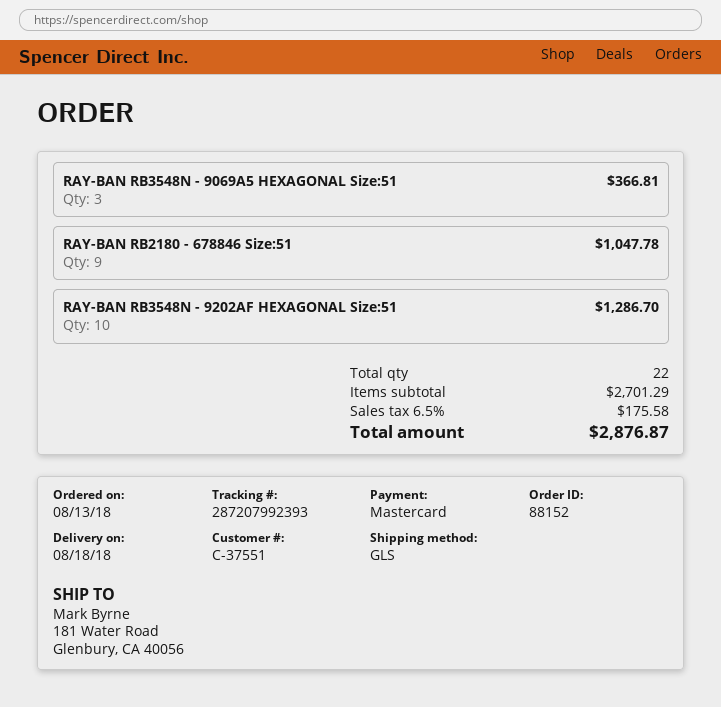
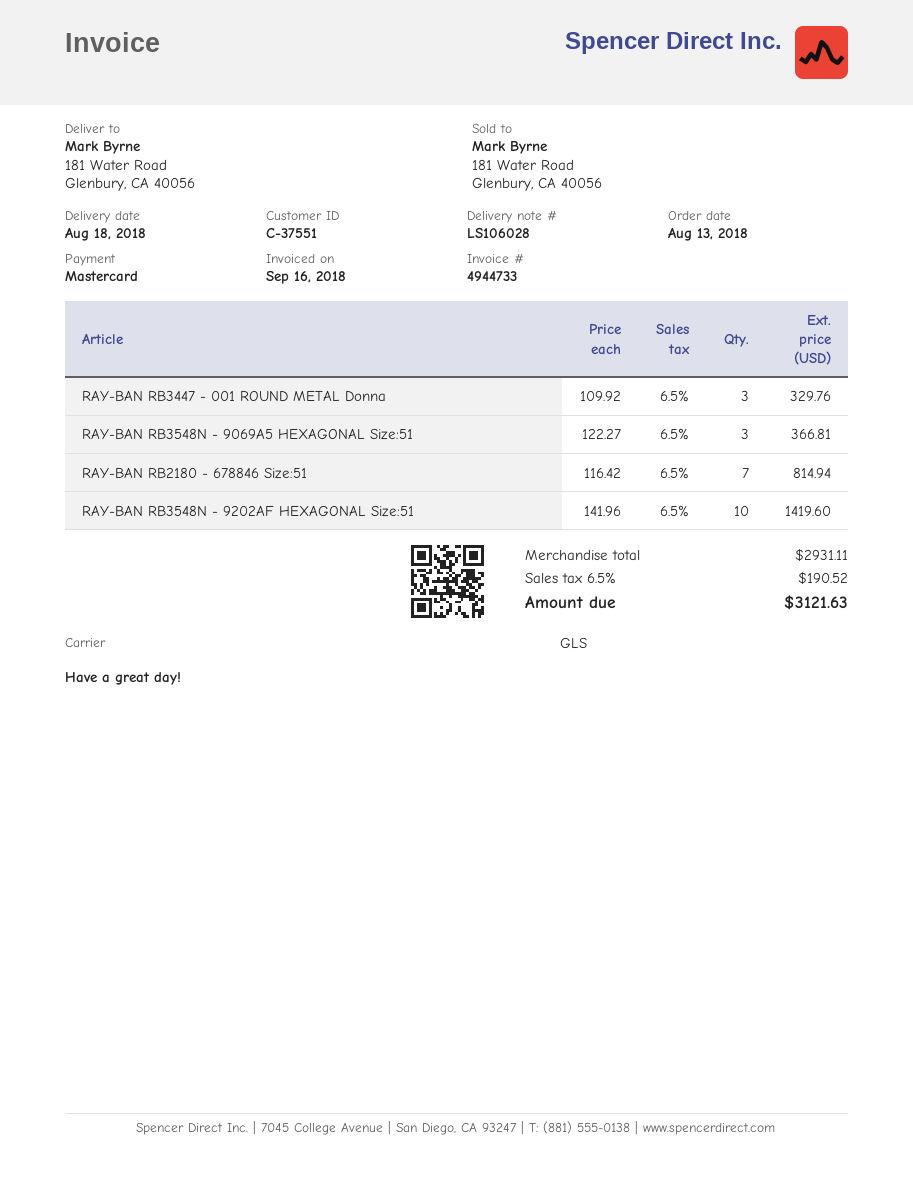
RAY-BAN RB2180 - 678846 Size:51: 9 for 1047.78 -> 7 for 814.94
RAY-BAN RB3548N - 9202AF HEXAGONAL Size:51: 10 for 1286.70 -> 10 for 1419.60
RAY-BAN RB3447 - 001 ROUND METAL Donna: none -> 3 for 329.76
subtotal: 2701.29 -> 2931.11
tax: 6.5% = 175.58 -> 6.5% = 190.52
total: 2876.87 -> 3121.63

